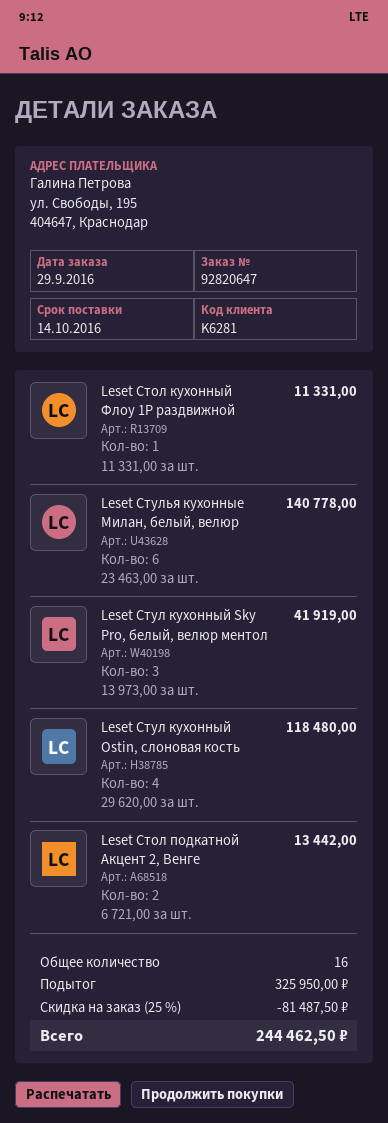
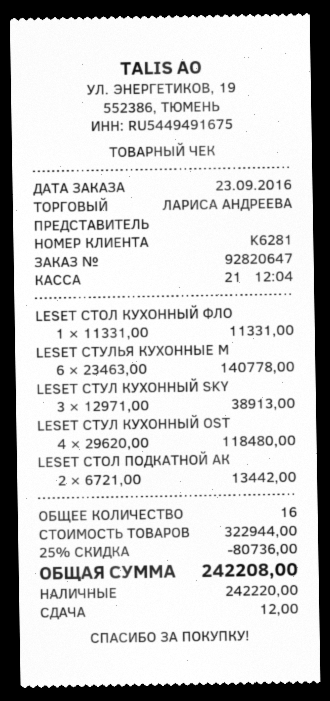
order date: 2016-09-29 -> 2016-09-23
Leset Стул кухонный Sky Pro, белый, велюр ментол: 3 x 13973.00 = 41919.00 -> 3 x 12971.00 = 38913.00
subtotal: 325950.00 -> 322944.00
discount: 25% = 81487.50 -> 25% = 80736.00
total: 244462.50 -> 242208.00

